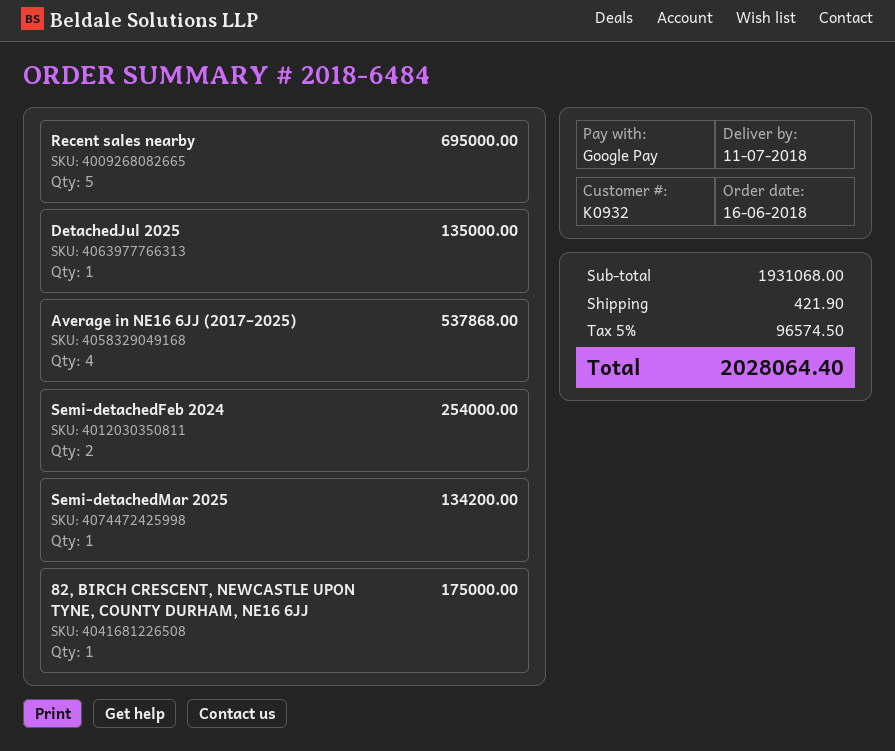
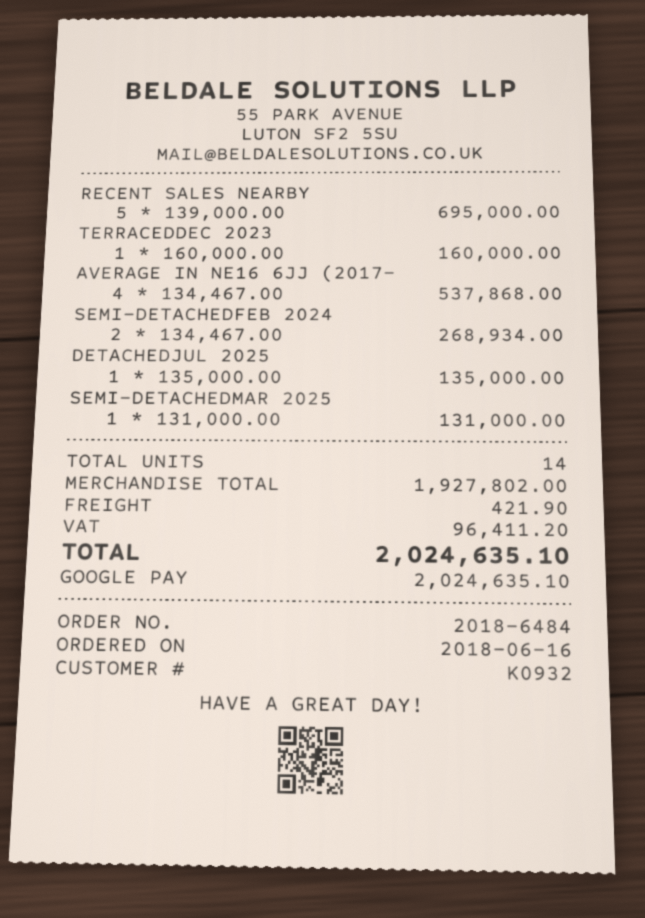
Semi-detachedFeb 2024: 2 for 254000.00 -> 2 for 268934.00
Semi-detachedMar 2025: 1 for 134200.00 -> 1 for 131000.00
82, BIRCH CRESCENT, NEWCASTLE UPON TYNE, COUNTY DURHAM, NE16 6JJ: 1 for 175000.00 -> none
TERRACEDDEC 2023: none -> 1 for 160000.00
subtotal: 1931068.00 -> 1927802.00
tax: 96574.50 -> 96411.20
total: 2028064.40 -> 2024635.10

